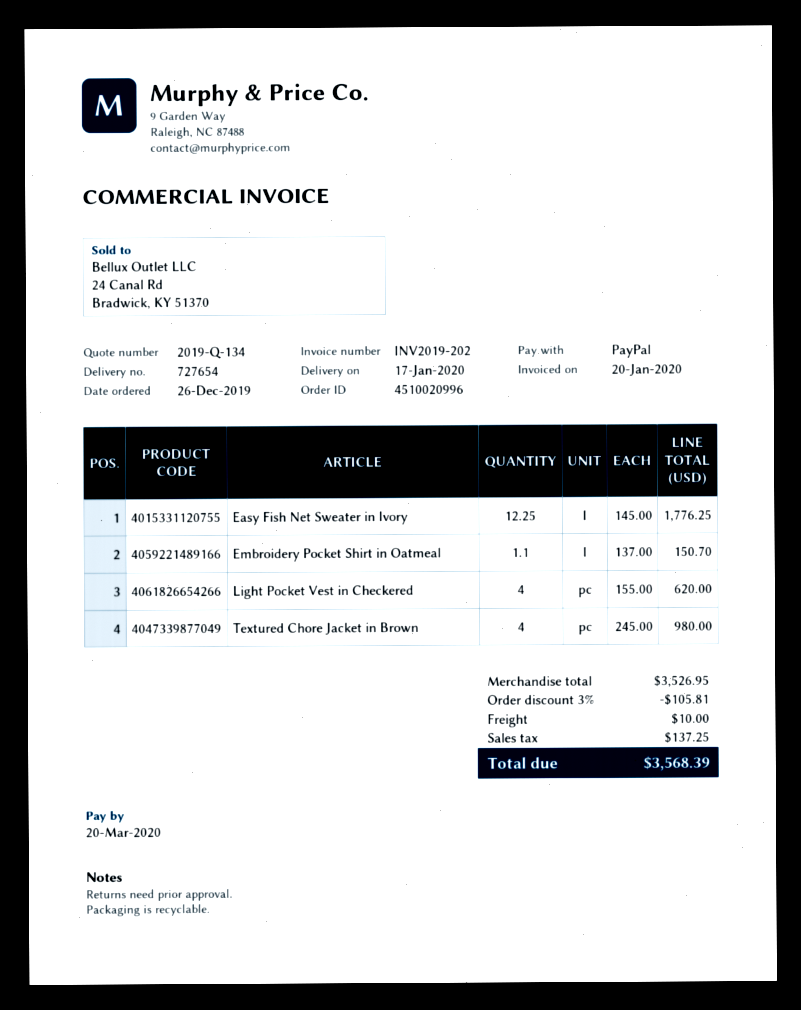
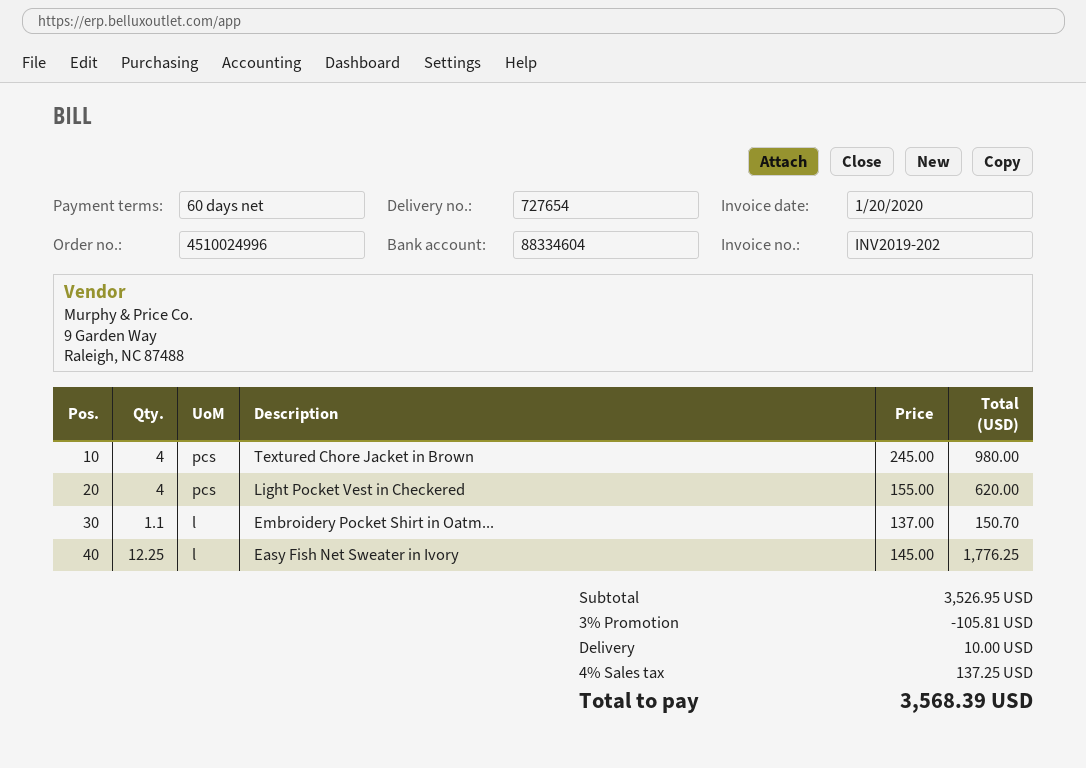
order number: 4510020996 -> 4510024996

